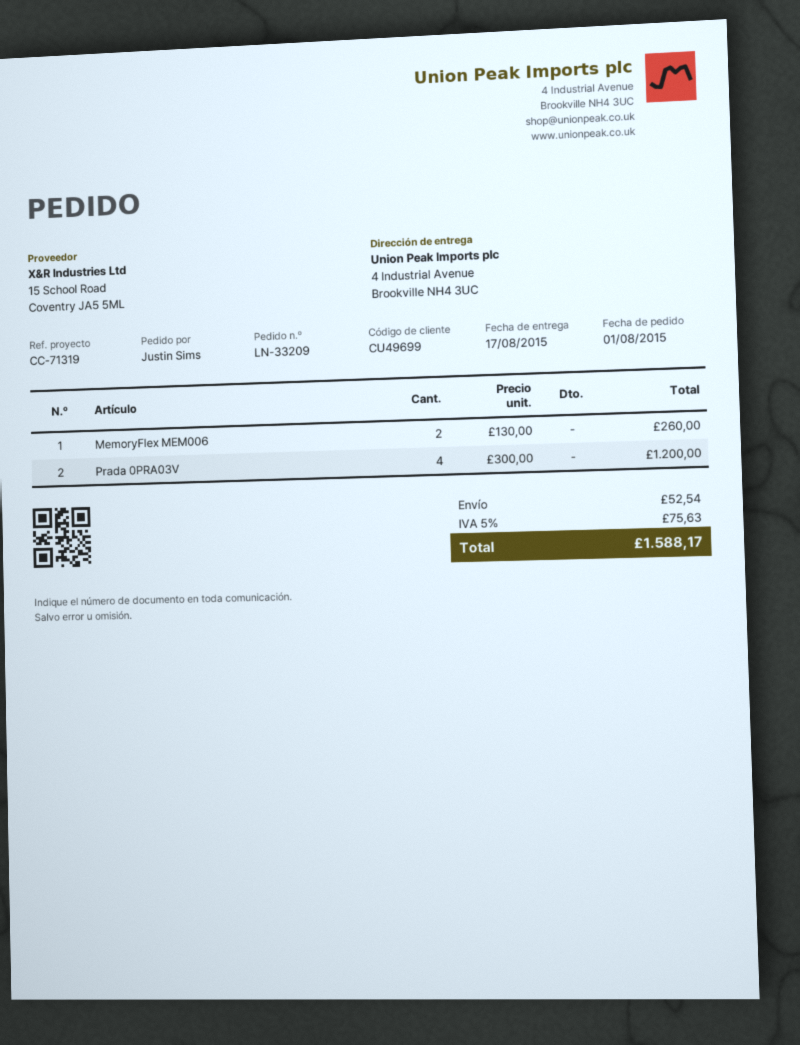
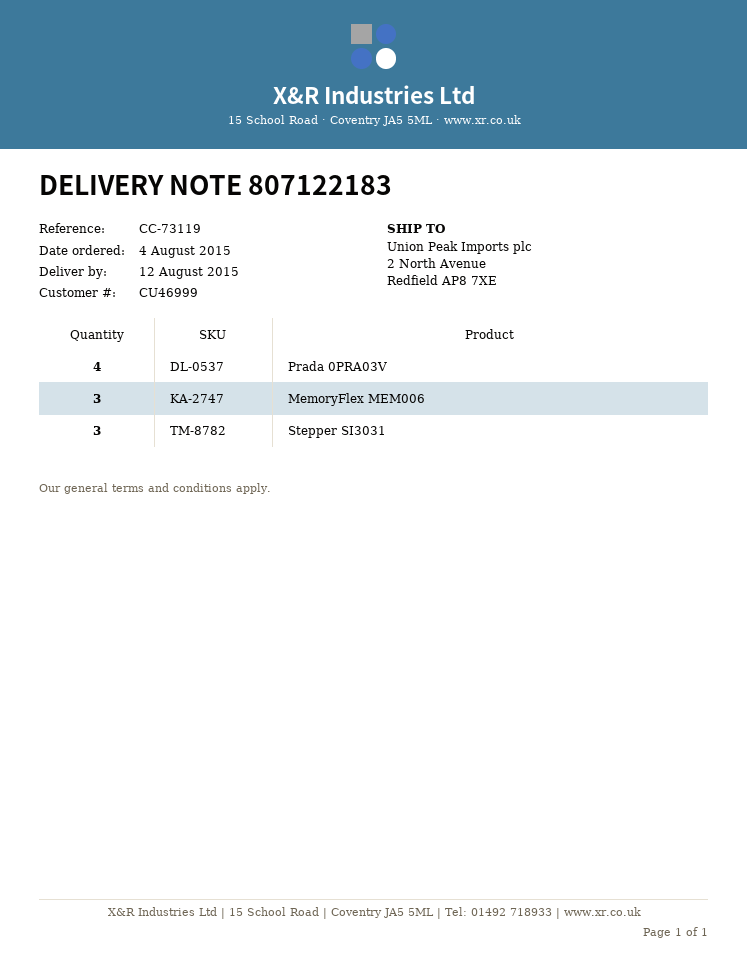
order date: 2015-08-01 -> 2015-08-04
delivery date: 2015-08-17 -> 2015-08-12
customer number: CU49699 -> CU46999
reference: CC-71319 -> CC-73119
ship to: 4 Industrial Avenue, Brookville NH4 3UC -> 2 North Avenue, Redfield AP8 7XE
MemoryFlex MEM006: 2 -> 3
Stepper SI3031: none -> 3

